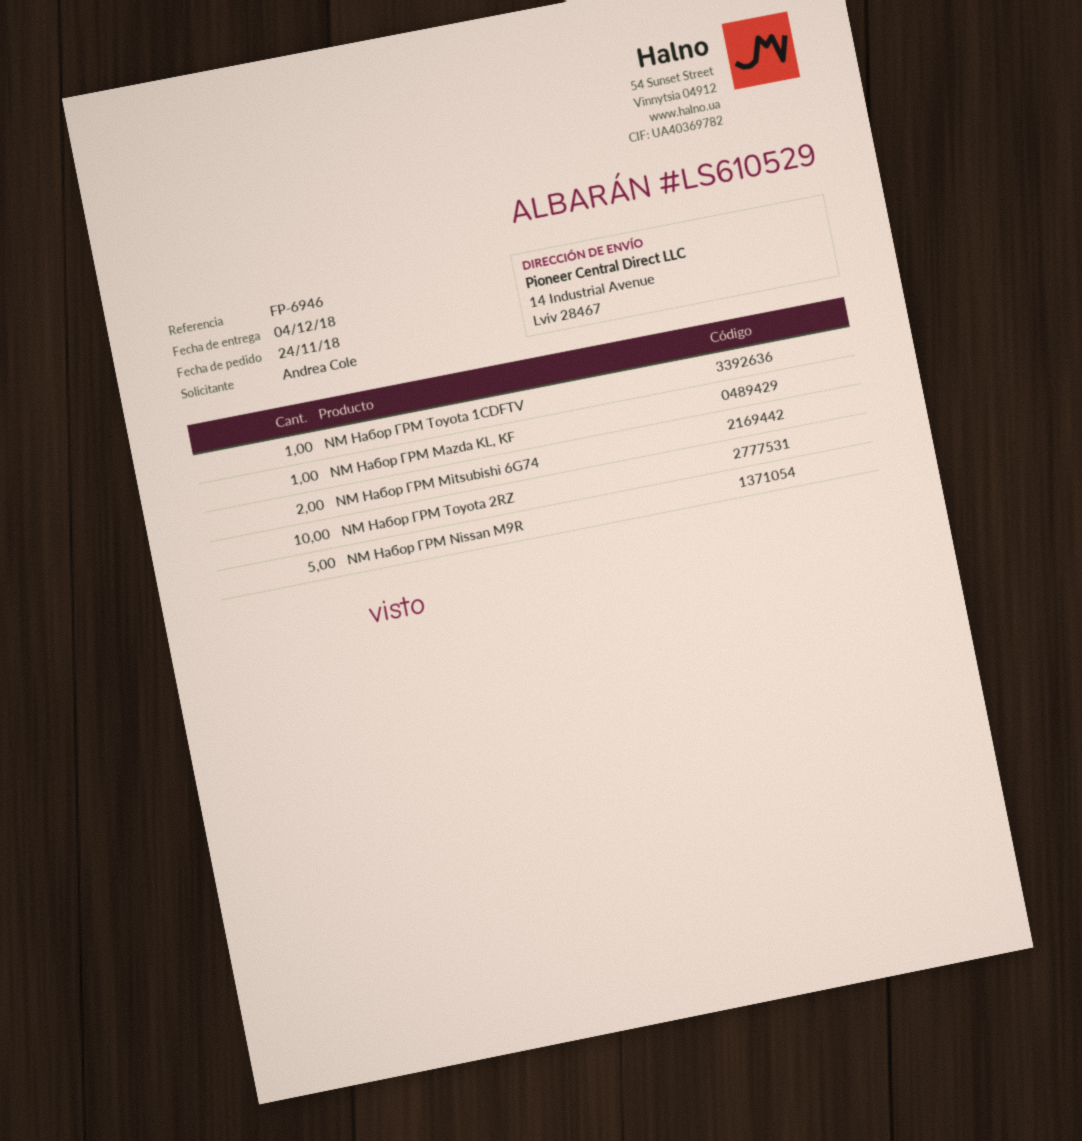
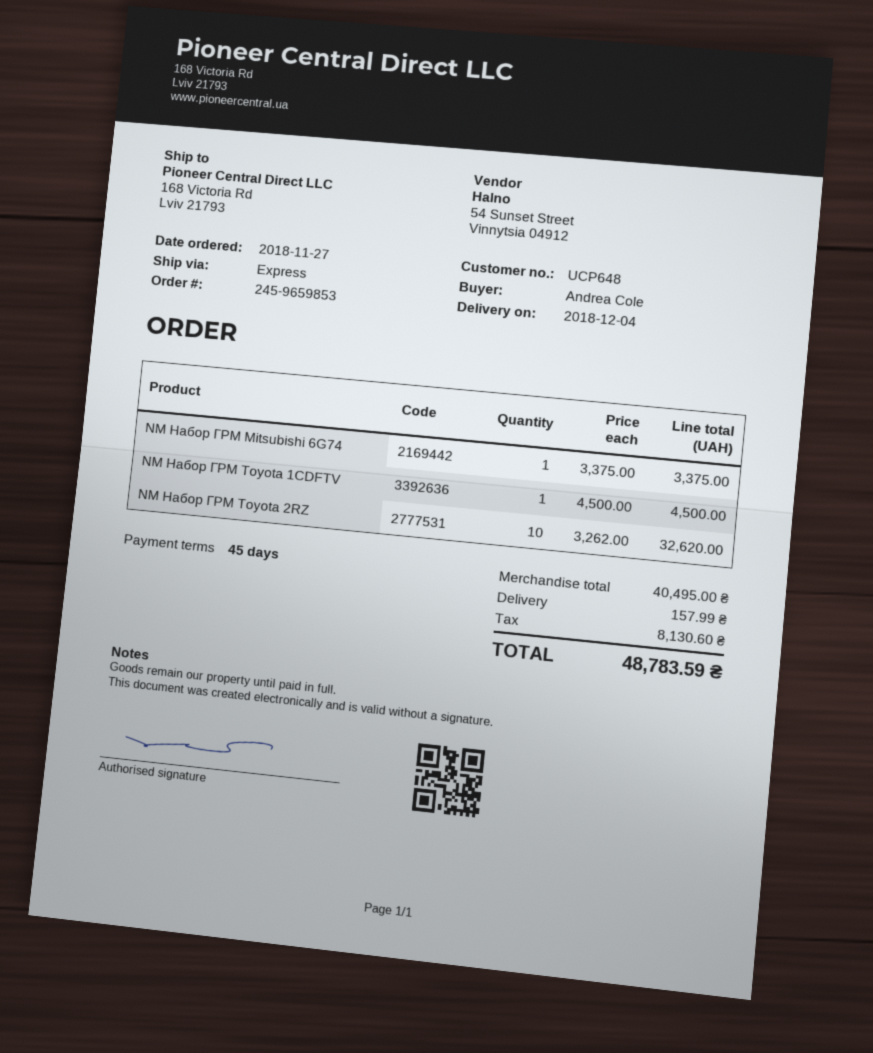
order date: 2018-11-24 -> 2018-11-27
ship to: 14 Industrial Avenue, Lviv 28467 -> 168 Victoria Rd, Lviv 21793
NM Набор ГРМ Mazda KL, KF: 1 -> none
NM Набор ГРМ Mitsubishi 6G74: 2 -> 1
NM Набор ГРМ Nissan M9R: 5 -> none

